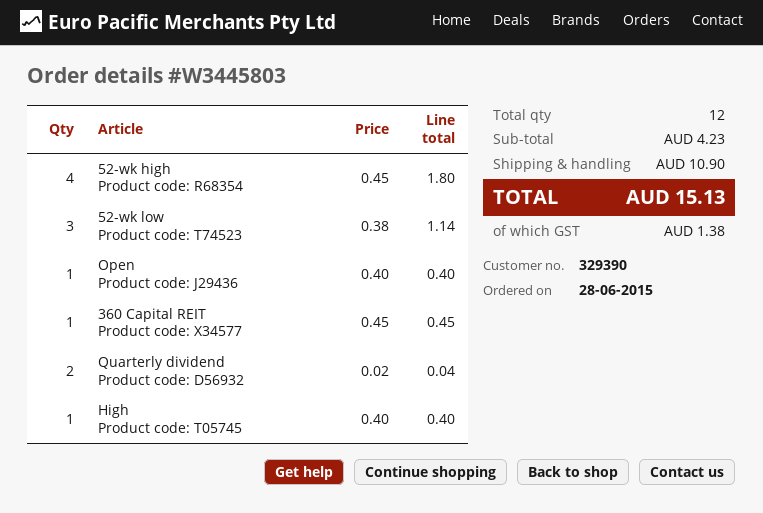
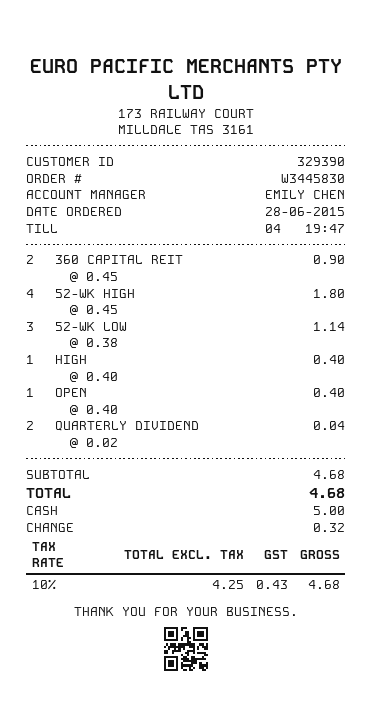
order number: W3445803 -> W3445830
360 Capital REIT: 1 x 0.45 = 0.45 -> 2 x 0.45 = 0.90
subtotal: 4.23 -> 4.68
shipping: 10.90 -> none
tax: 1.38 -> 0.43
total: 15.13 -> 4.68

